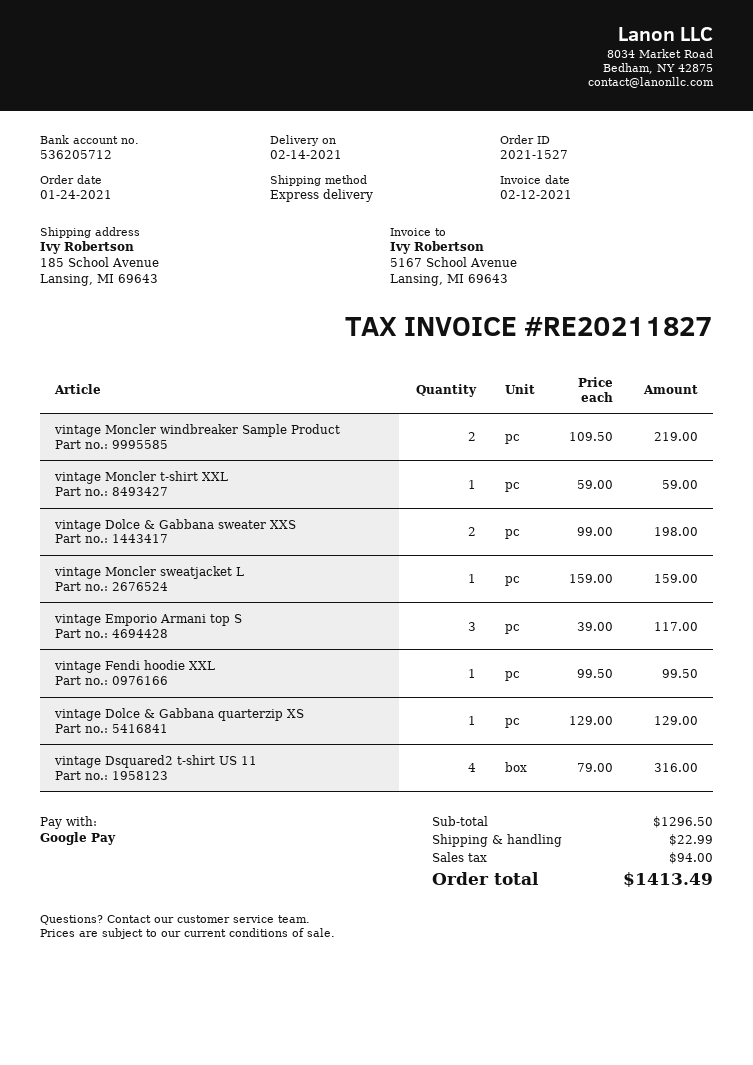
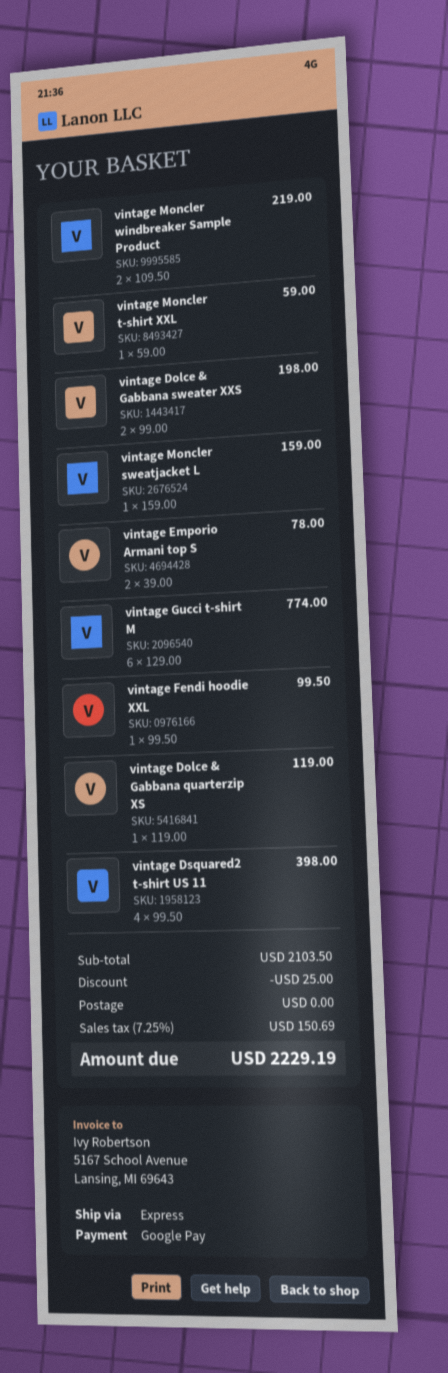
vintage Emporio Armani top S: 3 x 39.00 = 117.00 -> 2 x 39.00 = 78.00
vintage Dolce & Gabbana quarterzip XS: 1 x 129.00 = 129.00 -> 1 x 119.00 = 119.00
vintage Dsquared2 t-shirt US 11: 4 x 79.00 = 316.00 -> 4 x 99.50 = 398.00
vintage Gucci t-shirt M: none -> 6 x 129.00 = 774.00
subtotal: 1296.50 -> 2103.50
discount: none -> 25.00
shipping: 22.99 -> 0.00
tax: 94.00 -> 150.69
total: 1413.49 -> 2229.19

